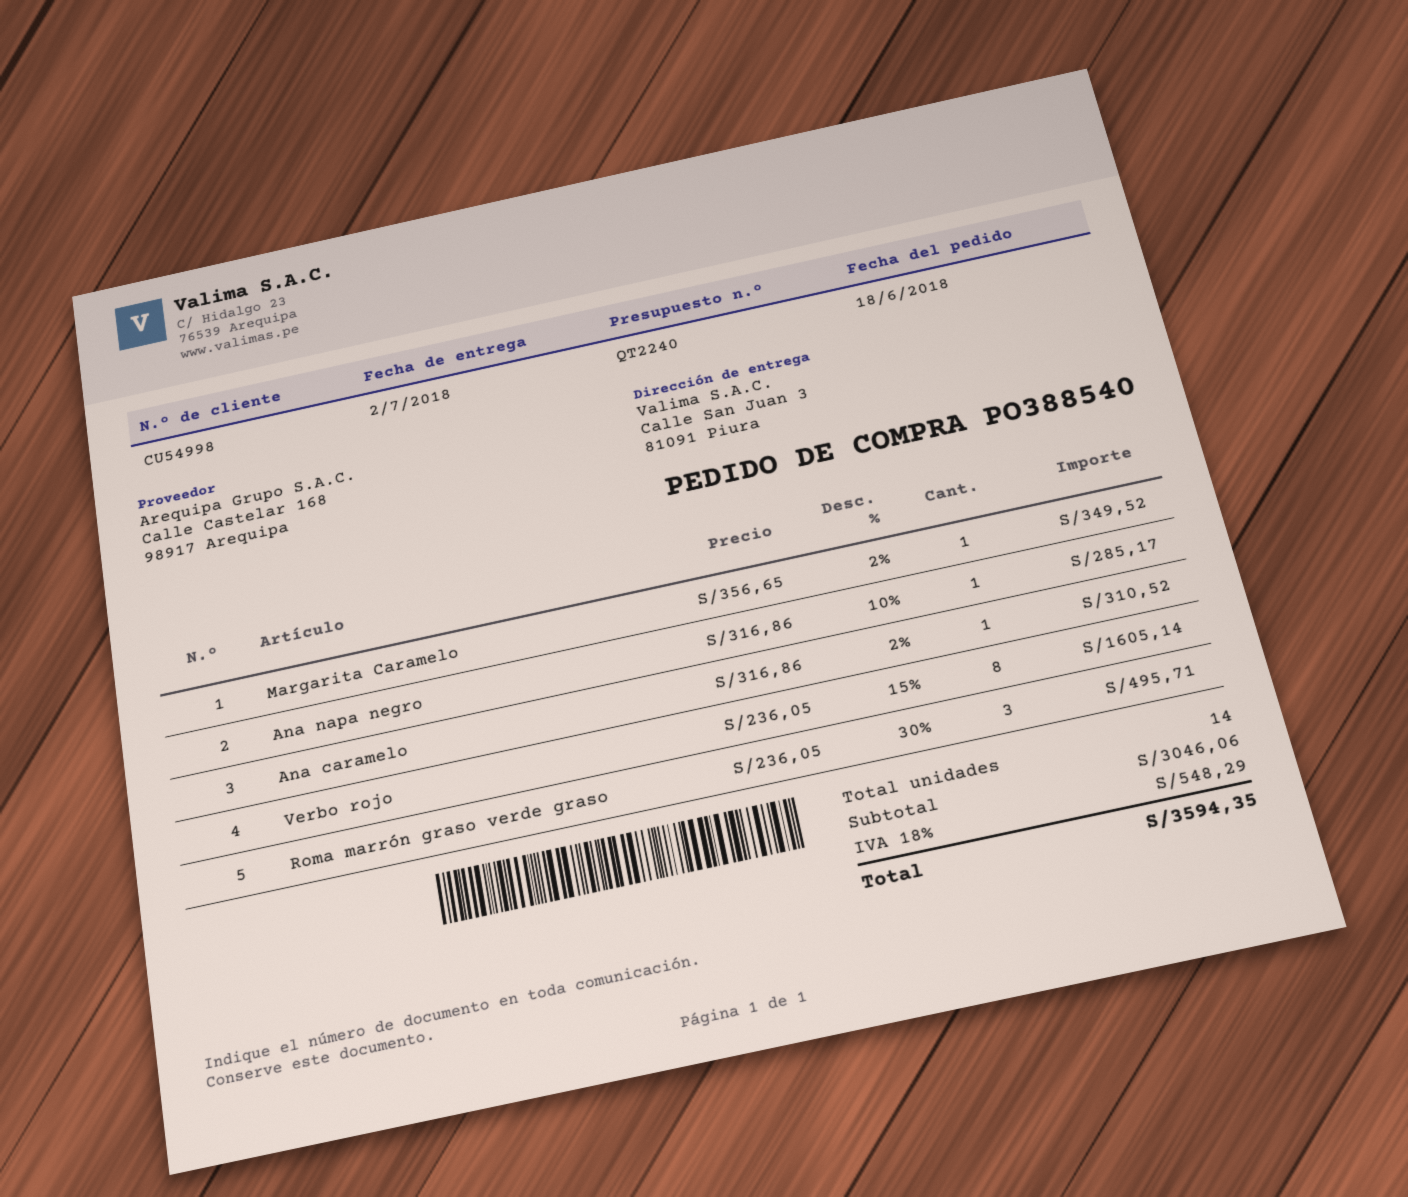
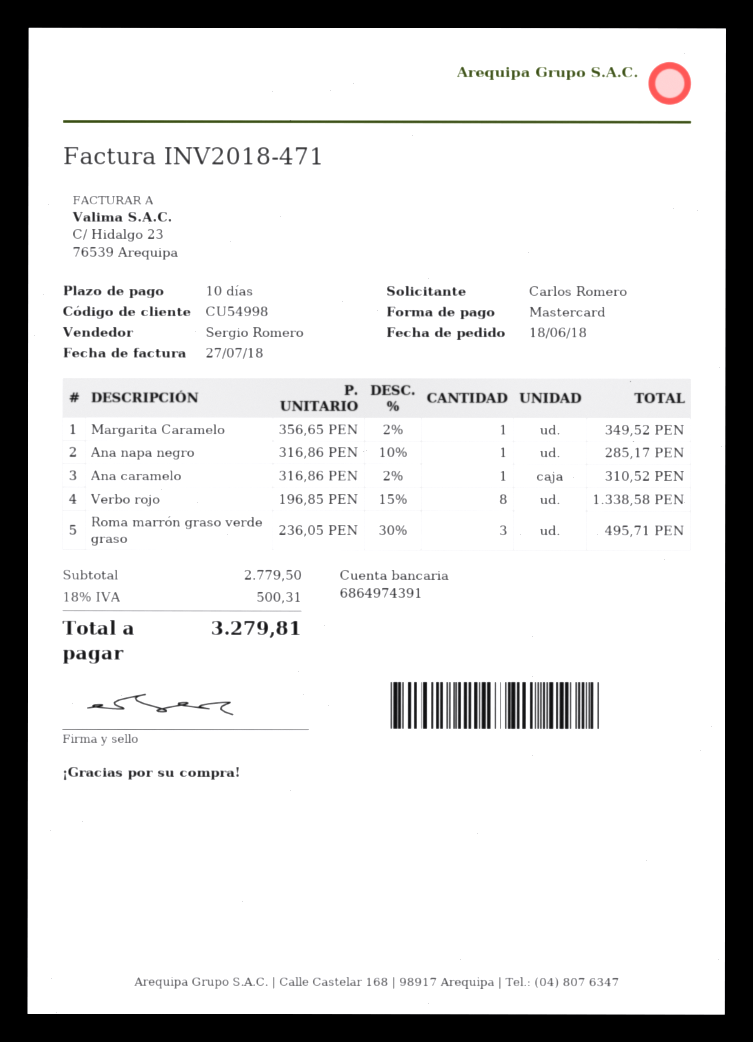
Verbo rojo: 8 x 236.05 - 15% = 1605.14 -> 8 x 196.85 - 15% = 1338.58
subtotal: 3046.06 -> 2779.50
tax: 18% = 548.29 -> 18% = 500.31
total: 3594.35 -> 3279.81

